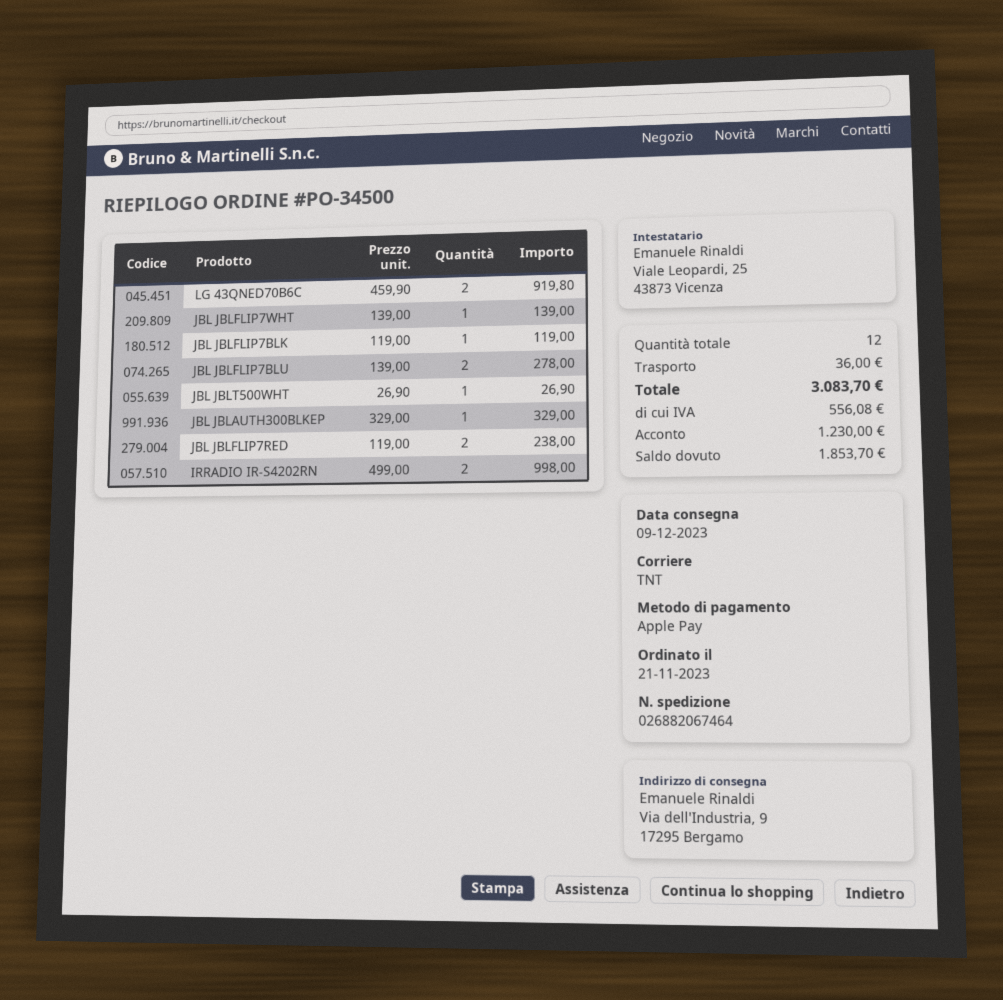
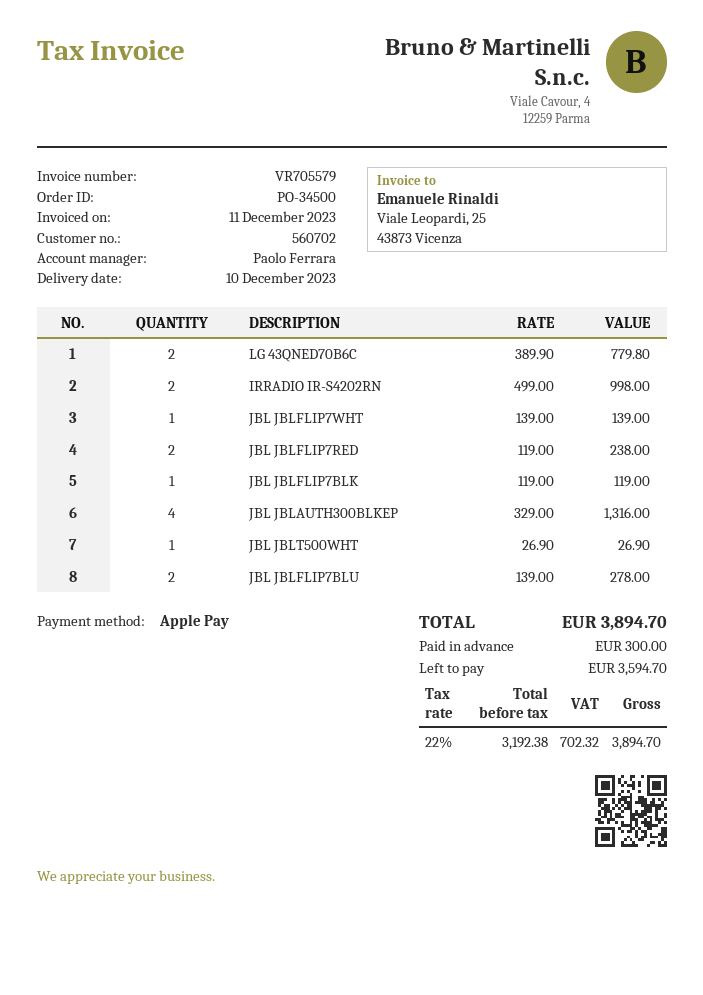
delivery date: 2023-12-09 -> 2023-12-10
LG 43QNED70B6C: 2 x 459.90 = 919.80 -> 2 x 389.90 = 779.80
JBL JBLAUTH300BLKEP: 1 x 329.00 = 329.00 -> 4 x 329.00 = 1316.00
shipping: 36.00 -> none
tax: 556.08 -> 702.32
total: 3083.70 -> 3894.70
deposit: 1230.00 -> 300.00
balance: 1853.70 -> 3594.70

